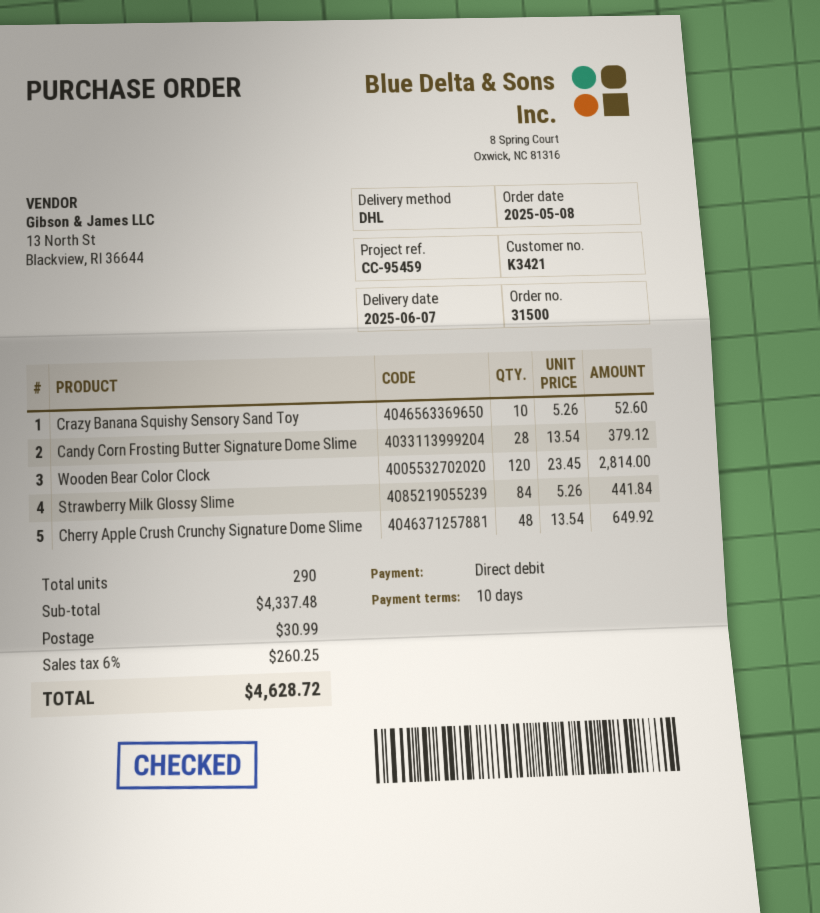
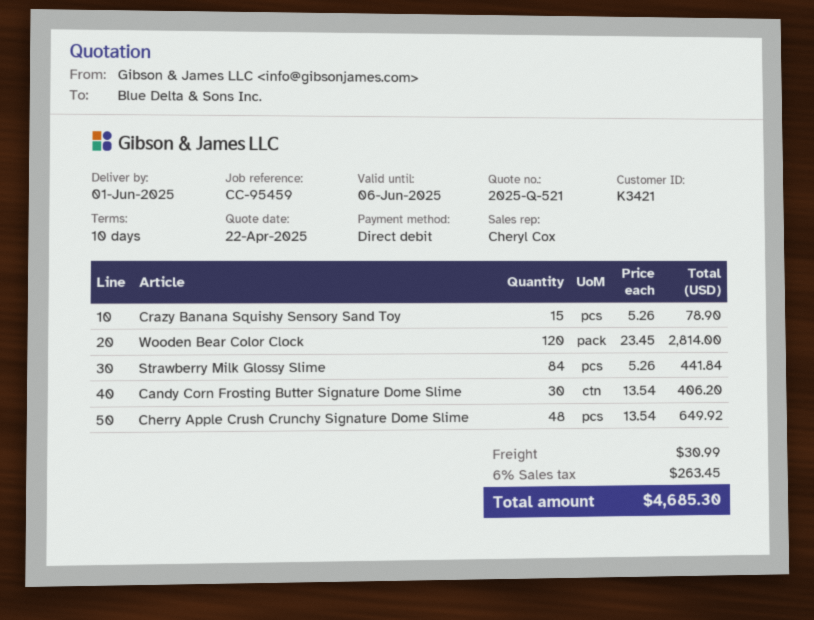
delivery date: 2025-06-07 -> 2025-06-01
Crazy Banana Squishy Sensory Sand Toy: 10 x 5.26 = 52.60 -> 15 x 5.26 = 78.90
Candy Corn Frosting Butter Signature Dome Slime: 28 x 13.54 = 379.12 -> 30 x 13.54 = 406.20
tax: 6% = 260.25 -> 6% = 263.45
total: 4628.72 -> 4685.30

